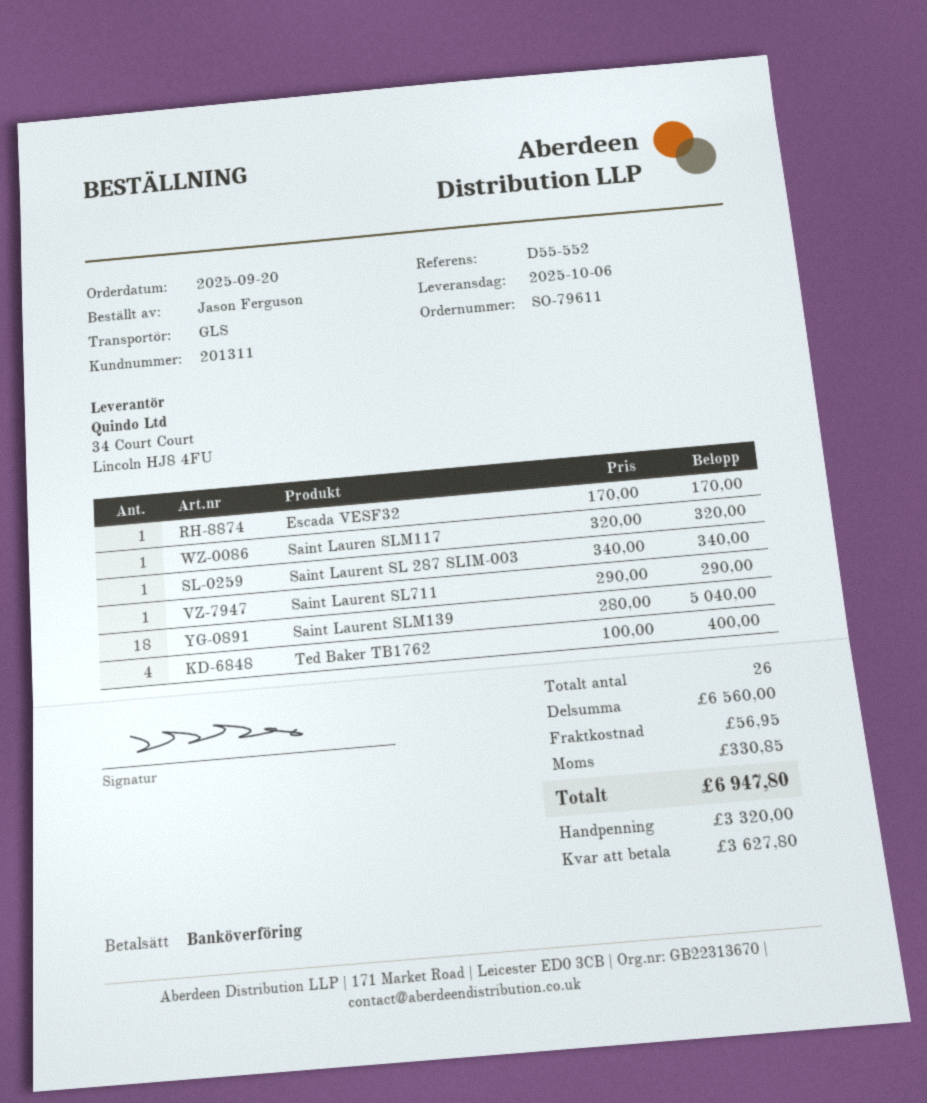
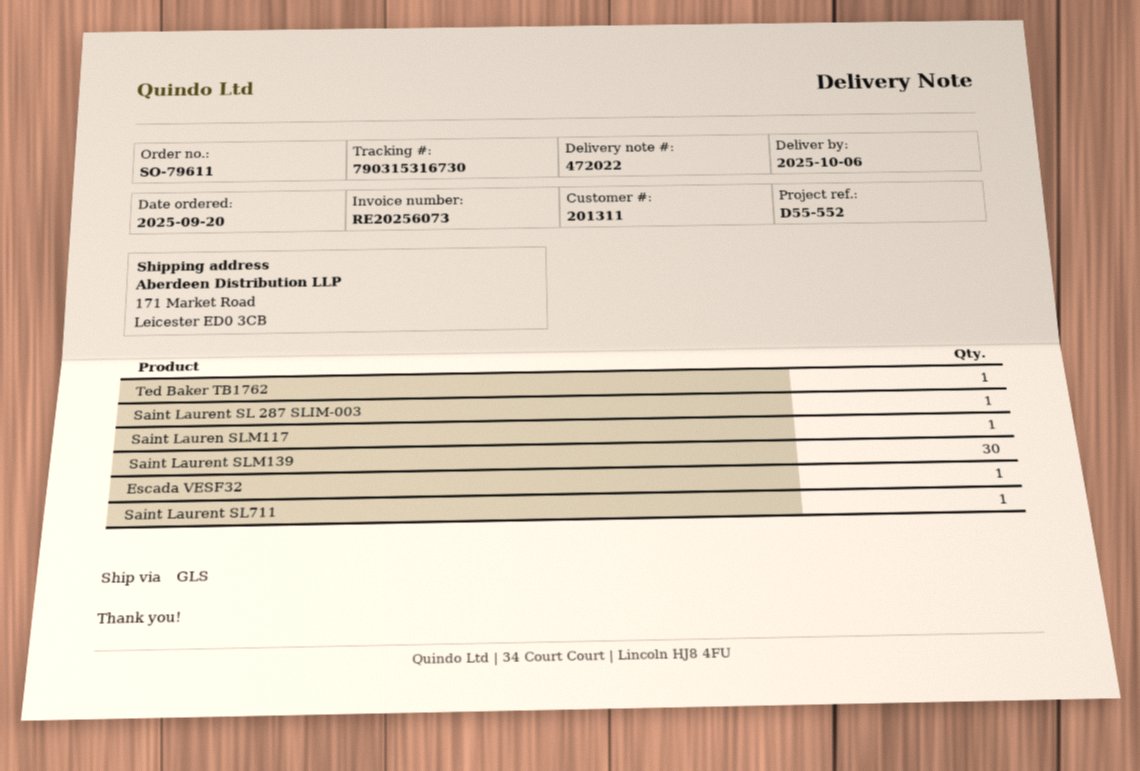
Saint Laurent SLM139: 18 -> 30
Ted Baker TB1762: 4 -> 1

